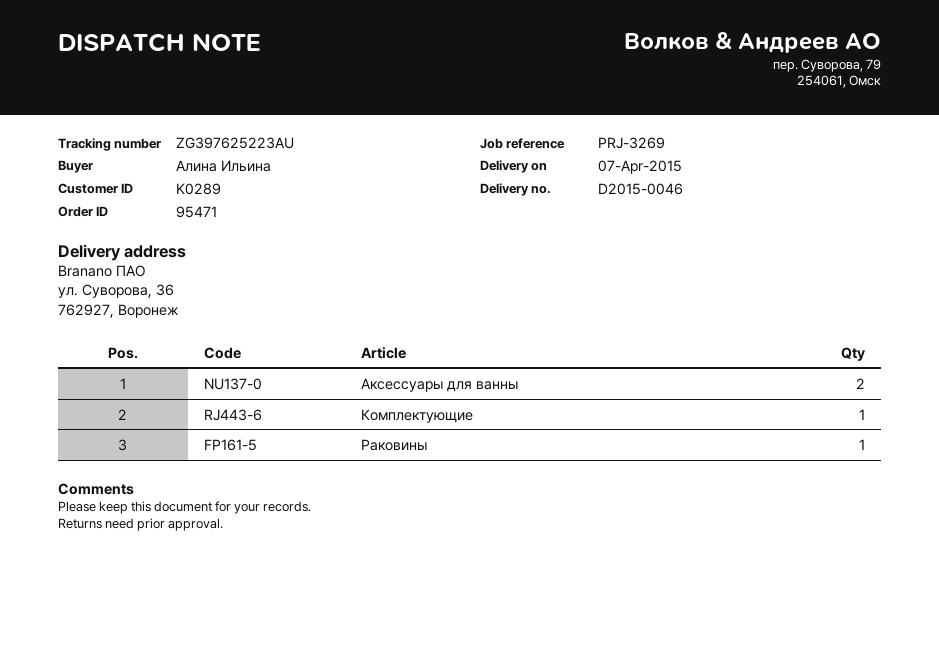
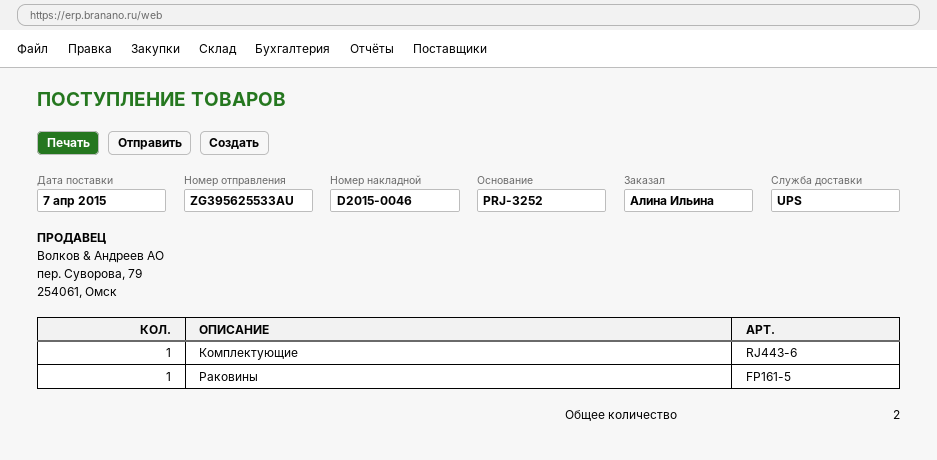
reference: PRJ-3269 -> PRJ-3252
tracking number: ZG397625223AU -> ZG395625533AU
Аксессуары для ванны: 2 -> none

